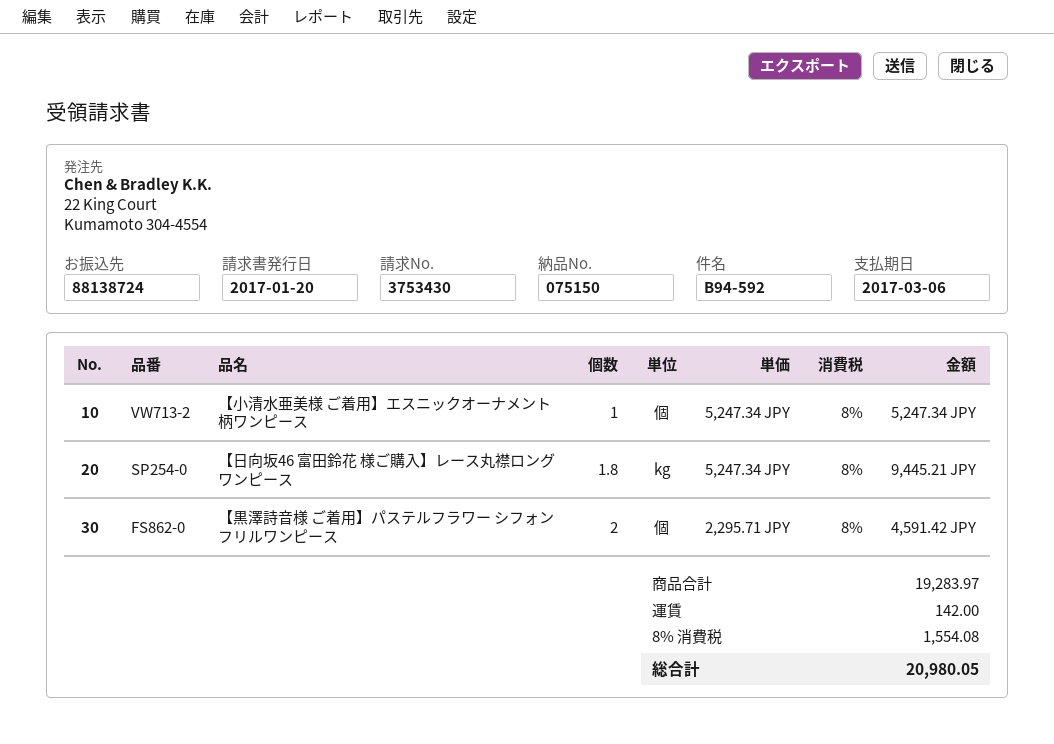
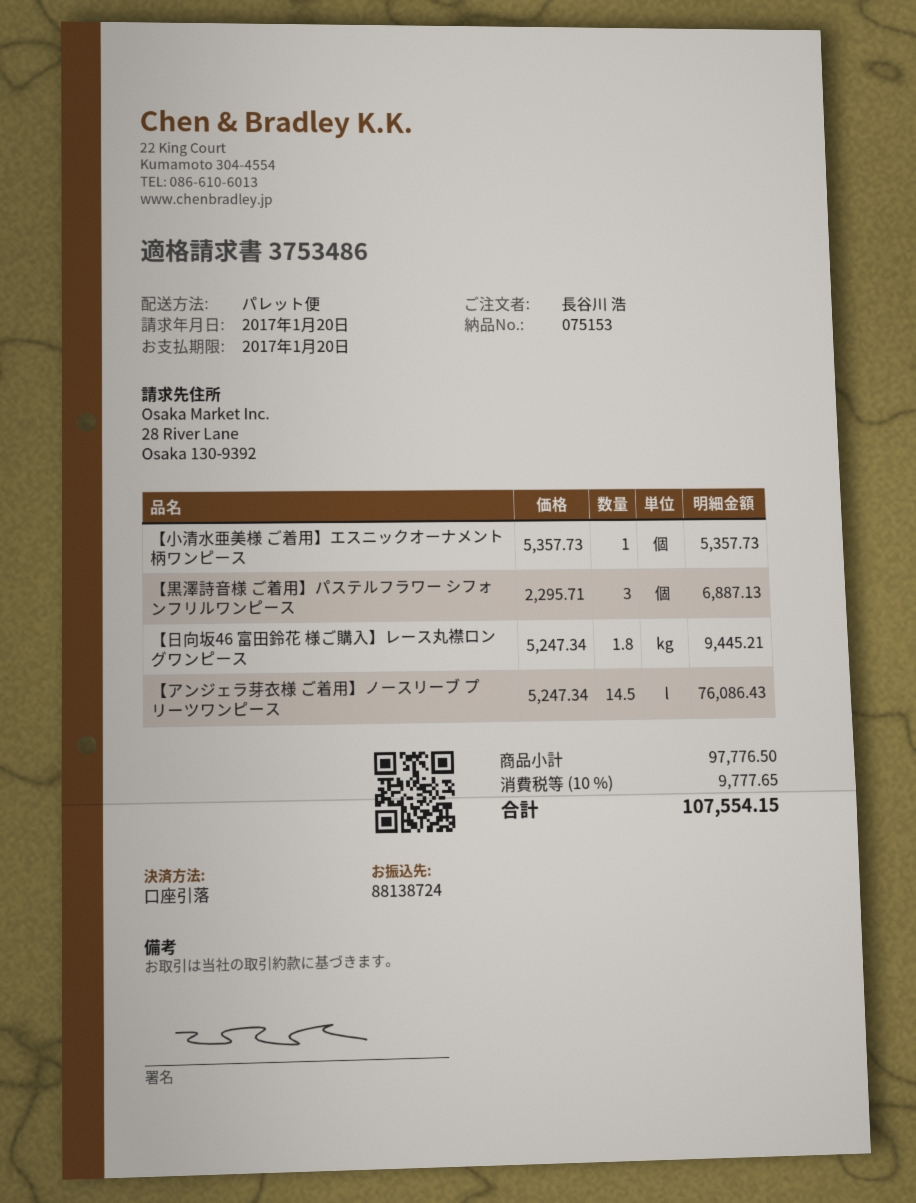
delivery note number: 075150 -> 075153
invoice number: 3753430 -> 3753486
due date: 2017-03-06 -> 2017-01-20
【小清水亜美様 ご着用】エスニックオーナメント柄ワンピース: 1 x 5247.34 = 5247.34 -> 1 x 5357.73 = 5357.73
【黒澤詩音様 ご着用】パステルフラワー シフォンフリルワンピース: 2 x 2295.71 = 4591.42 -> 3 x 2295.71 = 6887.13
【アンジェラ芽衣様 ご着用】ノースリーブ プリーツワンピース: none -> 14.5 x 5247.34 = 76086.43
subtotal: 19283.97 -> 97776.50
shipping: 142.00 -> none
tax: 8% = 1554.08 -> 10% = 9777.65
total: 20980.05 -> 107554.15

